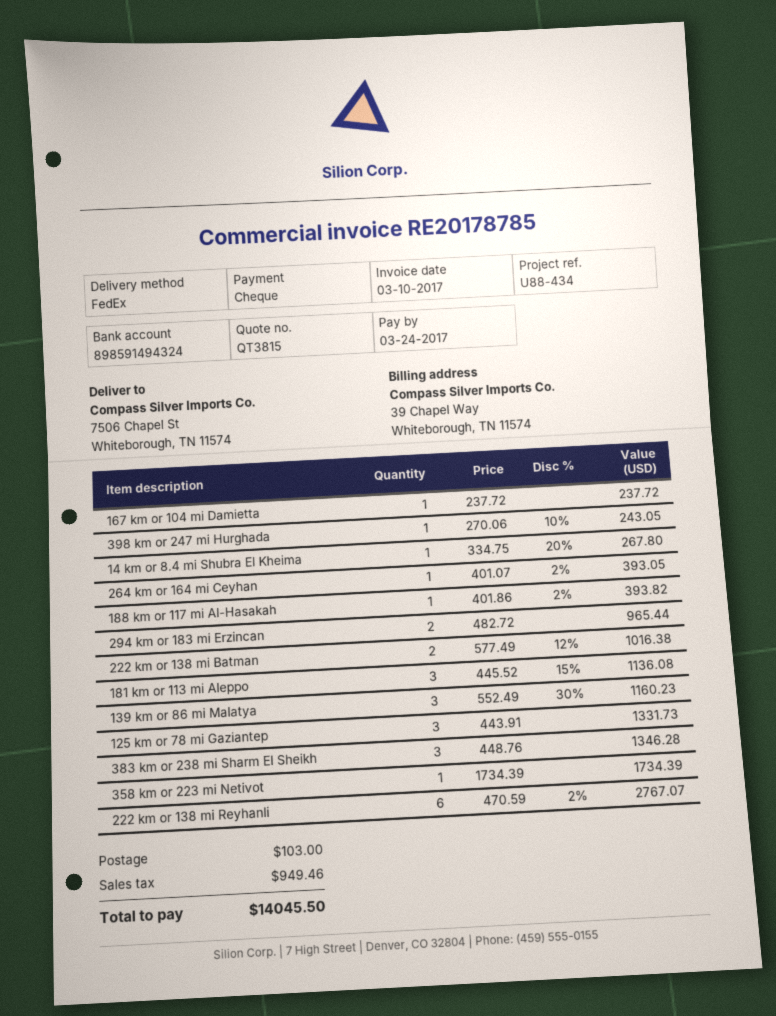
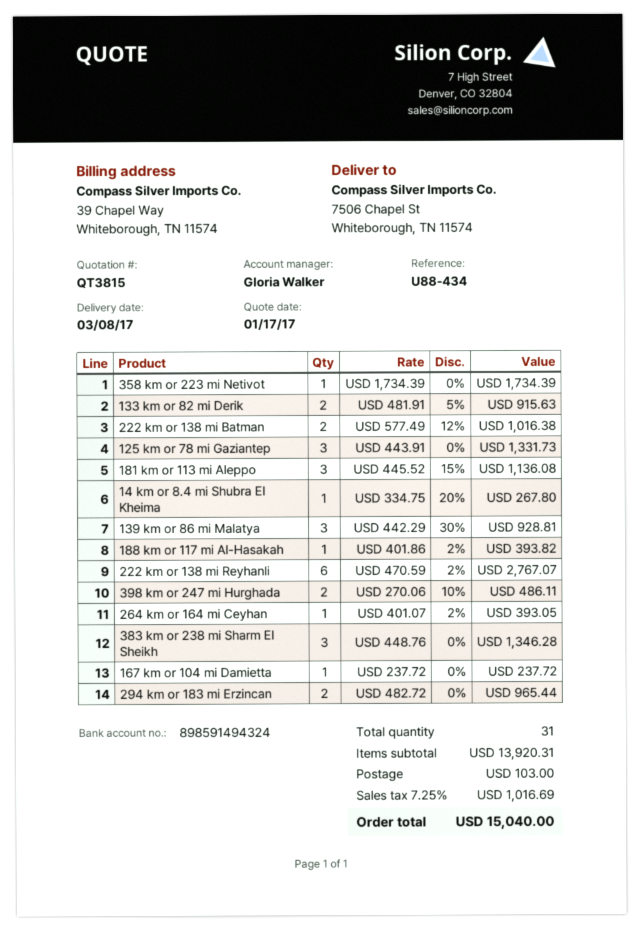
398 km or 247 mi Hurghada: 1 x 270.06 - 10% = 243.05 -> 2 x 270.06 - 10% = 486.11
139 km or 86 mi Malatya: 3 x 552.49 - 30% = 1160.23 -> 3 x 442.29 - 30% = 928.81
133 km or 82 mi Derik: none -> 2 x 481.91 - 5% = 915.63
tax: 949.46 -> 1016.69
total: 14045.50 -> 15040.00

